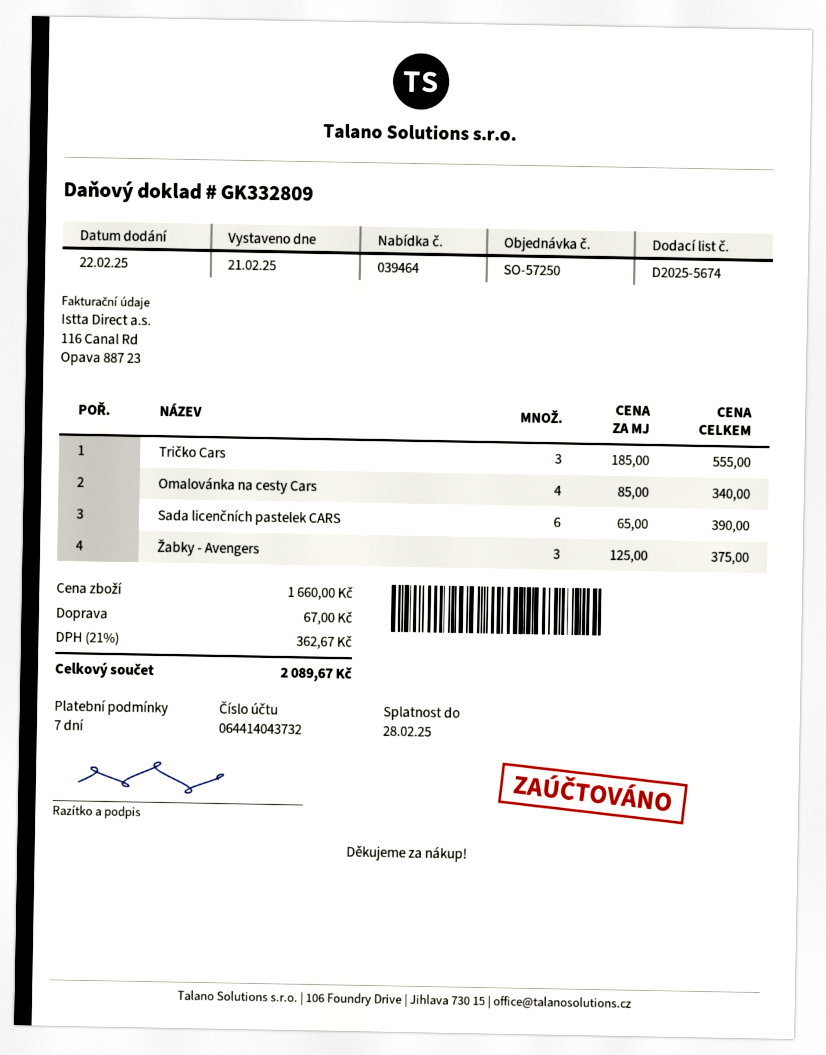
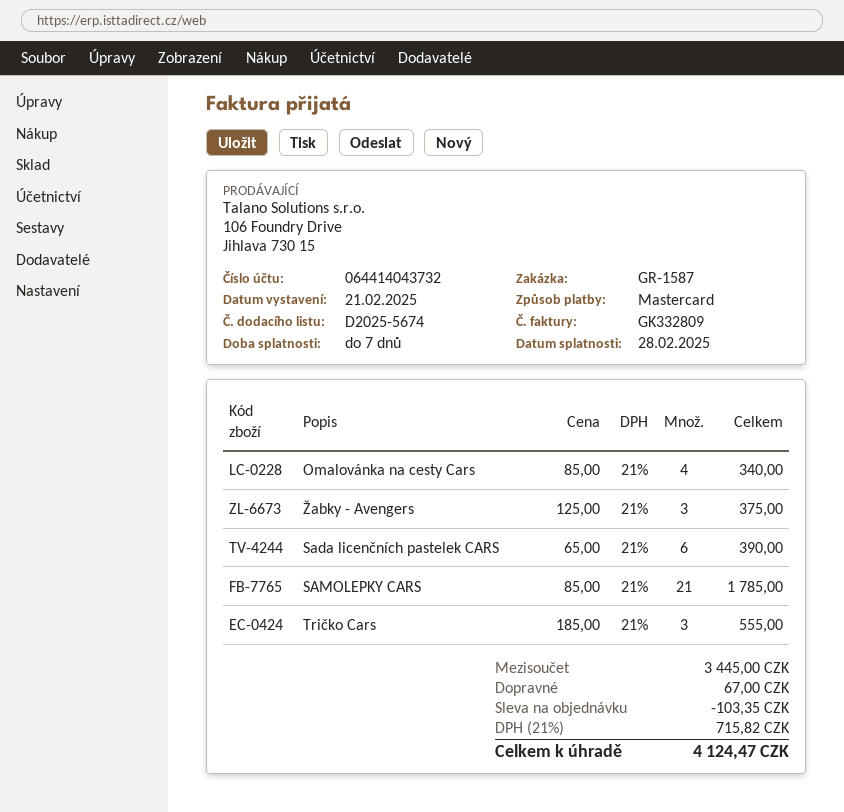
SAMOLEPKY CARS: none -> 21 x 85.00 = 1785.00
subtotal: 1660.00 -> 3445.00
discount: none -> 103.35
tax: 21% = 362.67 -> 21% = 715.82
total: 2089.67 -> 4124.47

